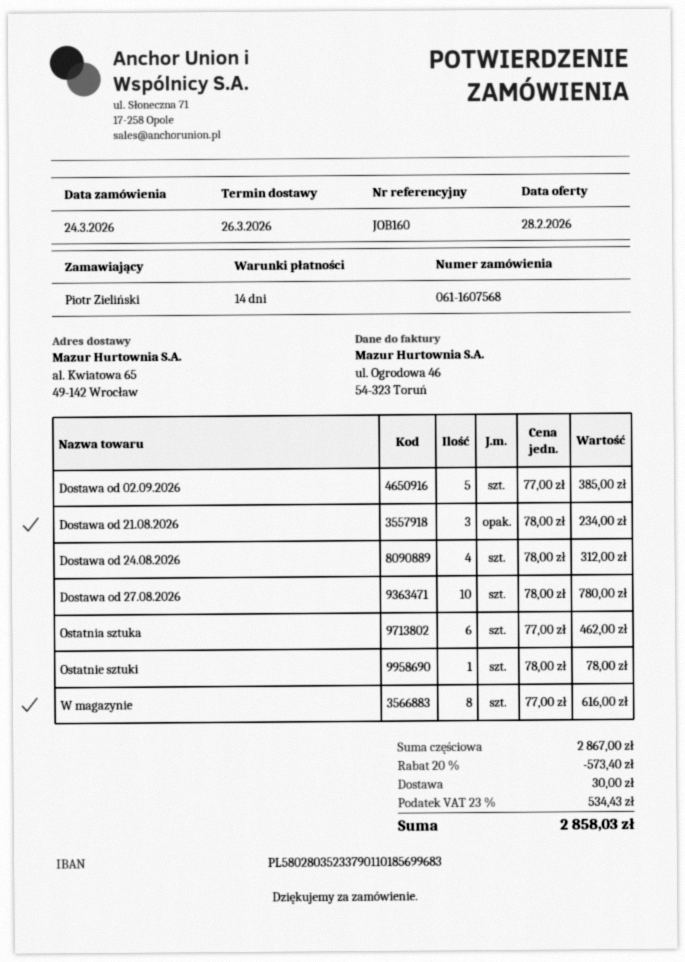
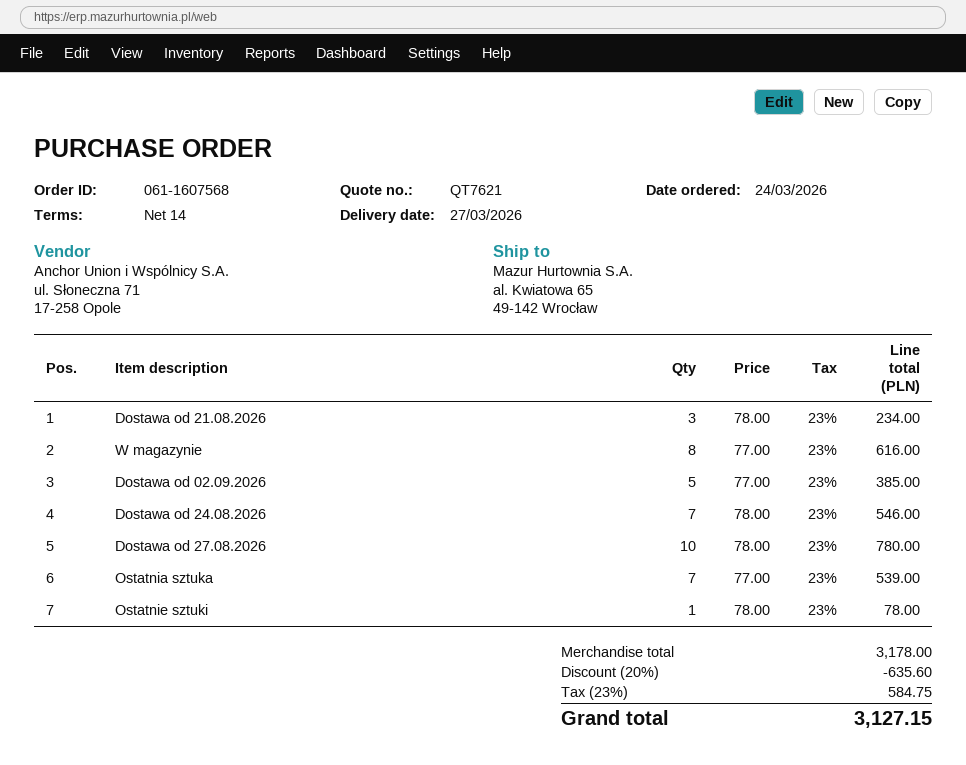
delivery date: 2026-03-26 -> 2026-03-27
Dostawa od 24.08.2026: 4 x 78.00 = 312.00 -> 7 x 78.00 = 546.00
Ostatnia sztuka: 6 x 77.00 = 462.00 -> 7 x 77.00 = 539.00
subtotal: 2867.00 -> 3178.00
discount: 20% = 573.40 -> 20% = 635.60
shipping: 30.00 -> none
tax: 23% = 534.43 -> 23% = 584.75
total: 2858.03 -> 3127.15

